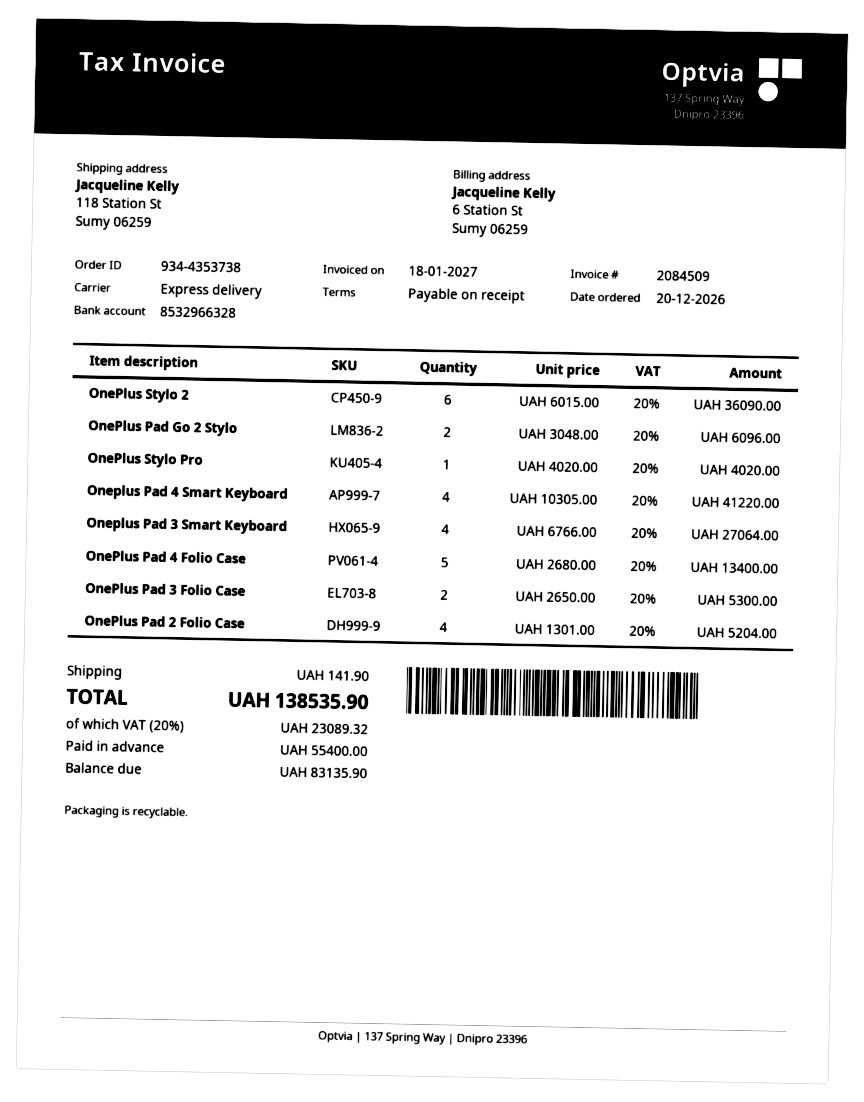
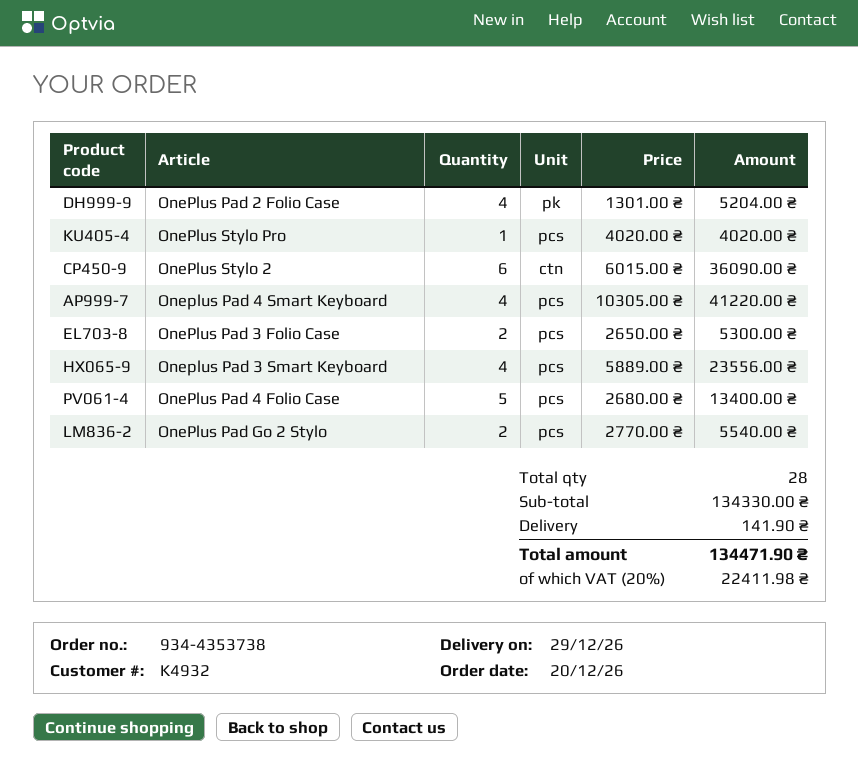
OnePlus Pad Go 2 Stylo: 2 x 3048.00 = 6096.00 -> 2 x 2770.00 = 5540.00
Oneplus Pad 3 Smart Keyboard: 4 x 6766.00 = 27064.00 -> 4 x 5889.00 = 23556.00
tax: 20% = 23089.32 -> 20% = 22411.98
total: 138535.90 -> 134471.90

